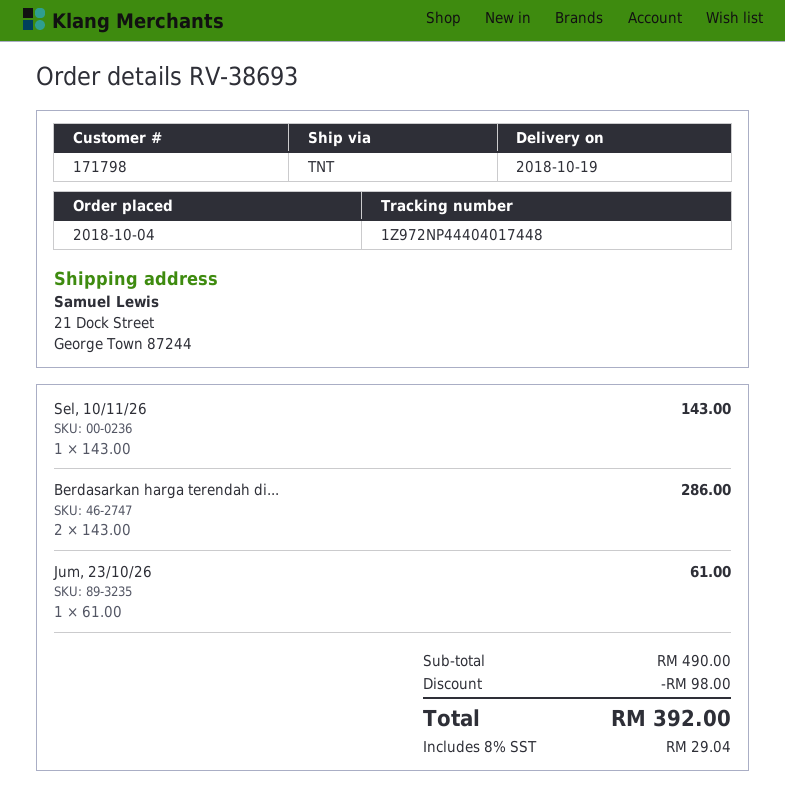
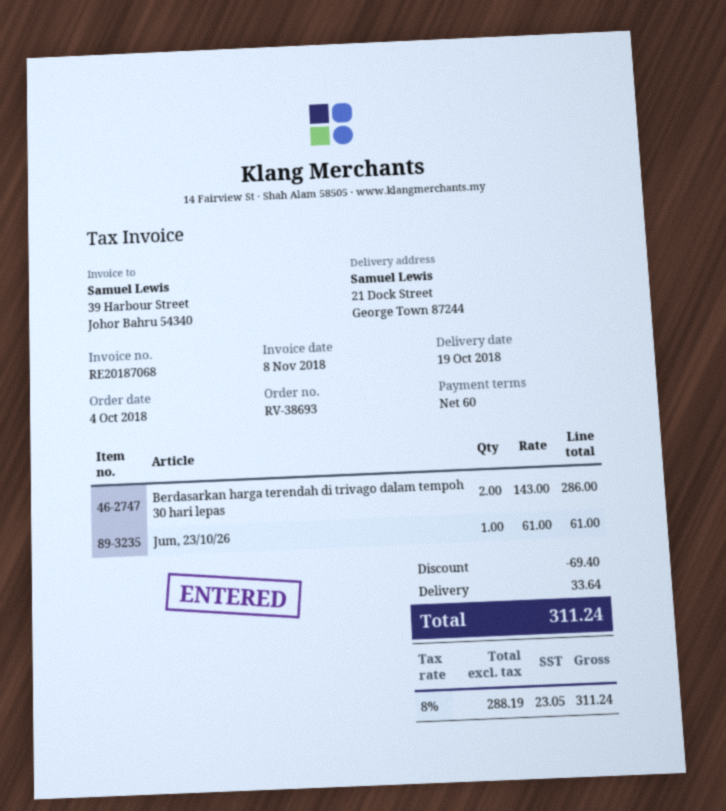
Sel, 10/11/26: 1 x 143.00 = 143.00 -> none
discount: 98.00 -> 69.40
shipping: none -> 33.64
tax: 8% = 29.04 -> 8% = 23.05
total: 392.00 -> 311.24

